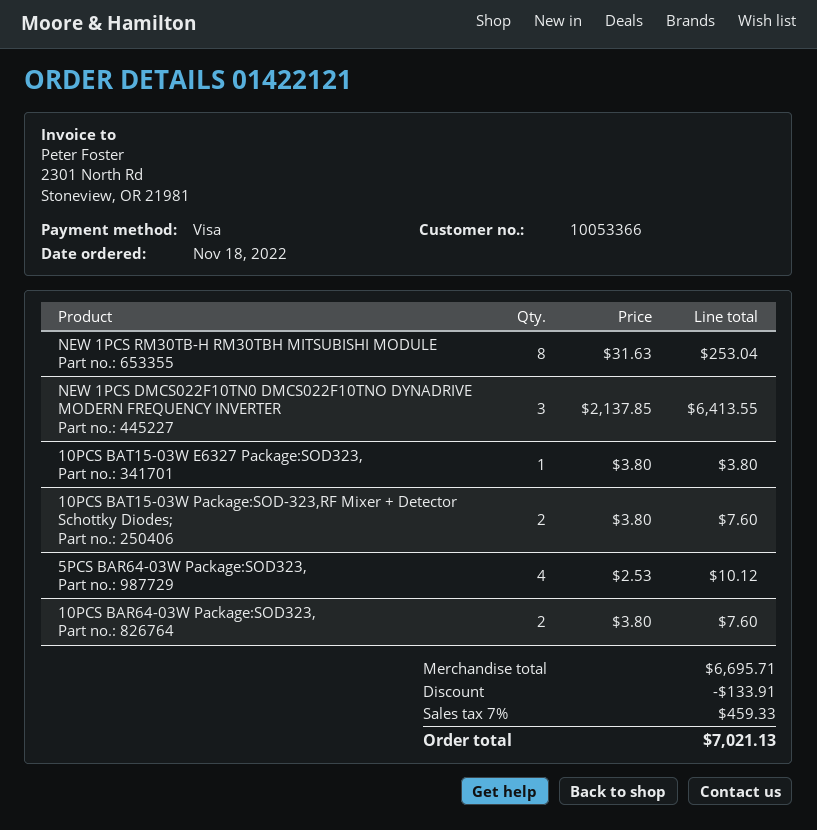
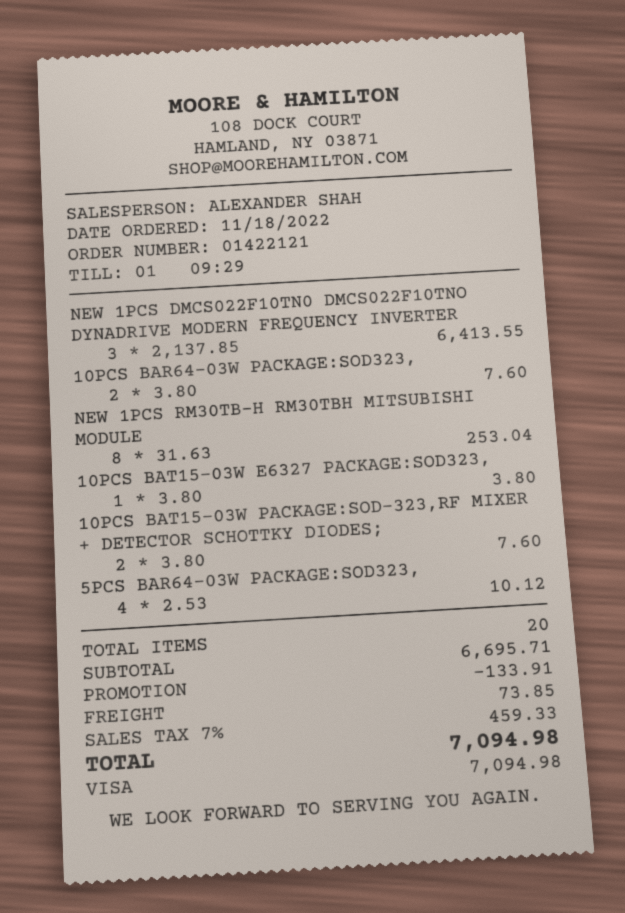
shipping: none -> 73.85
total: 7021.13 -> 7094.98

